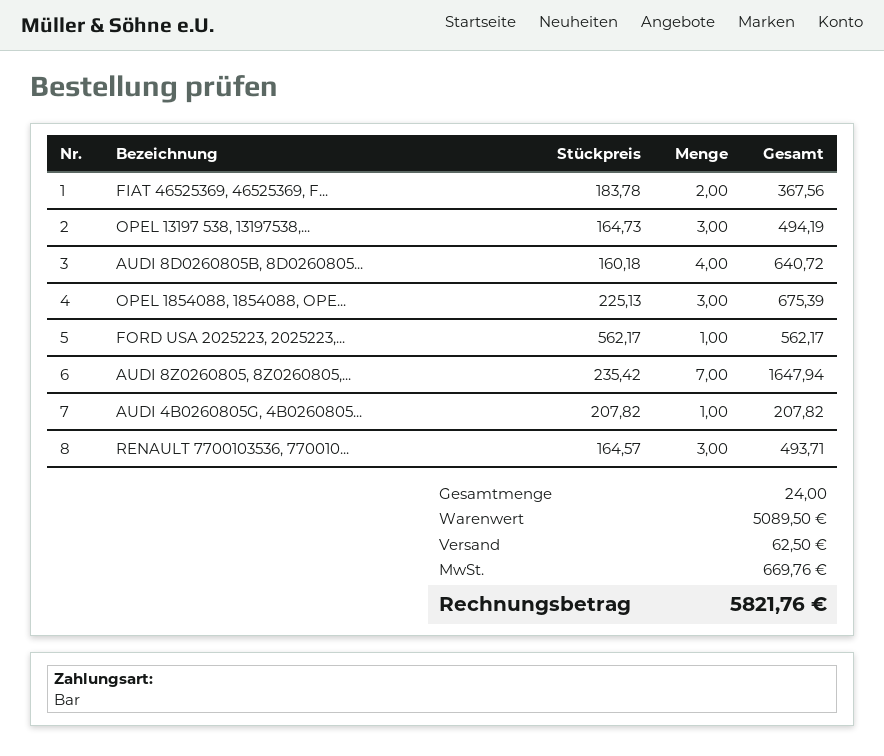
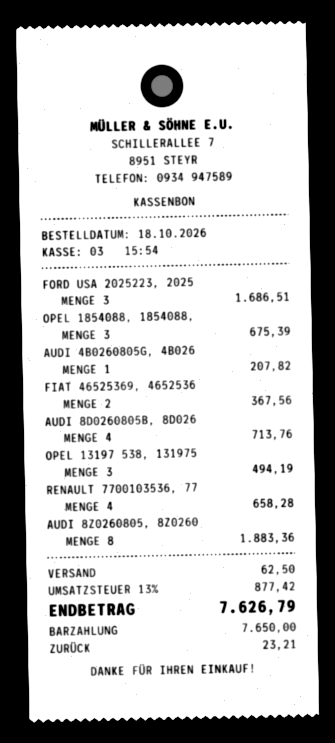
AUDI 8D0260805B, 8D0260805...: 4 for 640.72 -> 4 for 713.76
FORD USA 2025223, 2025223,...: 1 for 562.17 -> 3 for 1686.51
AUDI 8Z0260805, 8Z0260805,...: 7 for 1647.94 -> 8 for 1883.36
RENAULT 7700103536, 770010...: 3 for 493.71 -> 4 for 658.28
tax: 669.76 -> 877.42
total: 5821.76 -> 7626.79

